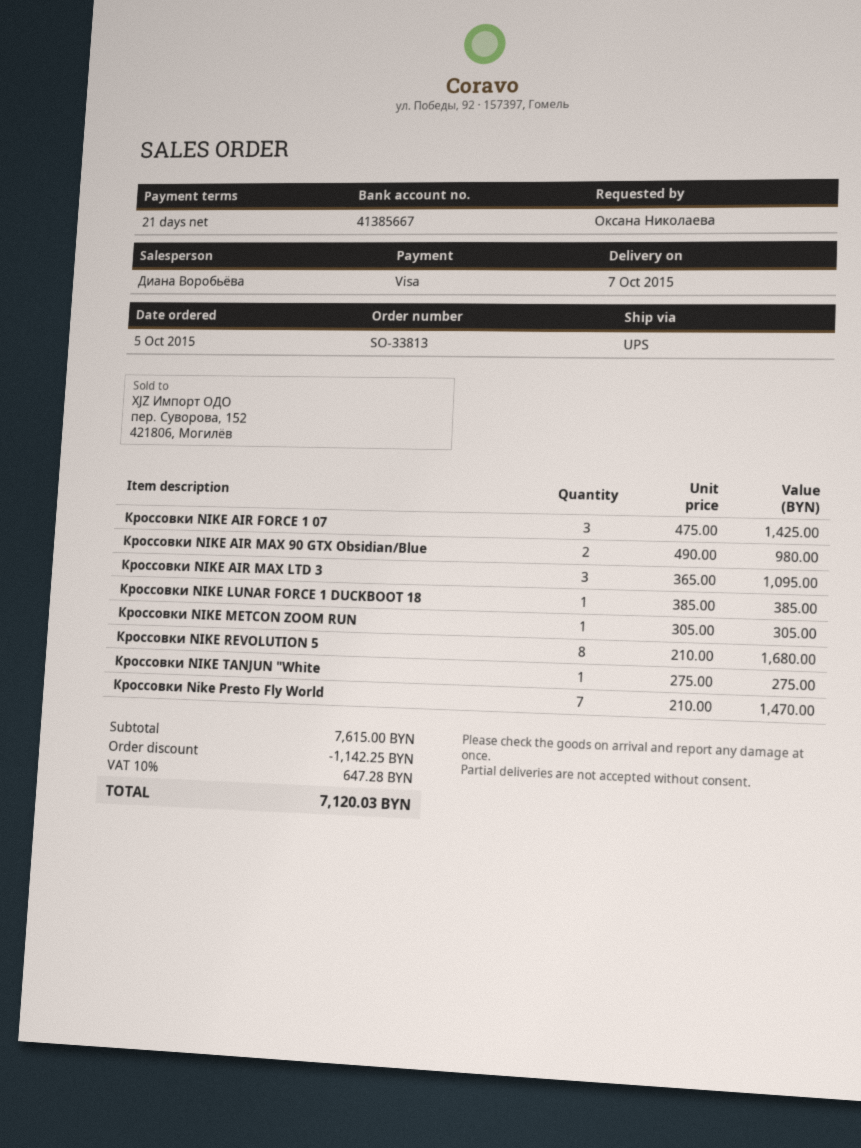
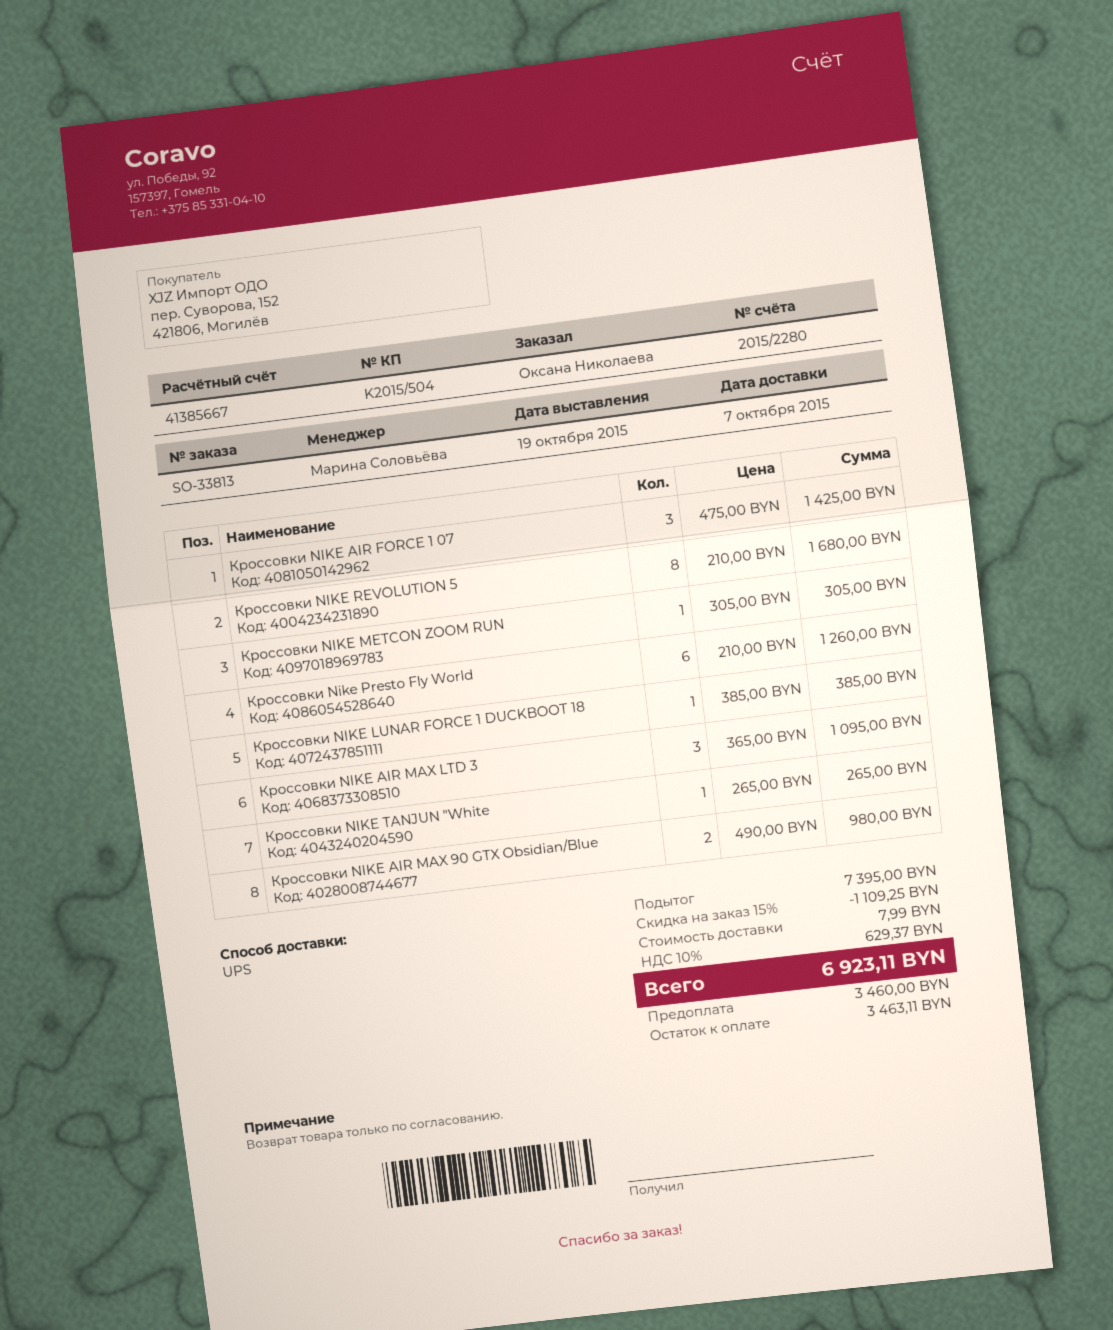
sales rep: Диана Воробьёва -> Марина Соловьёва
Кроссовки NIKE TANJUN "White: 1 x 275.00 = 275.00 -> 1 x 265.00 = 265.00
Кроссовки Nike Presto Fly World: 7 x 210.00 = 1470.00 -> 6 x 210.00 = 1260.00
subtotal: 7615.00 -> 7395.00
discount: 1142.25 -> 1109.25
shipping: none -> 7.99
tax: 10% = 647.28 -> 10% = 629.37
total: 7120.03 -> 6923.11

